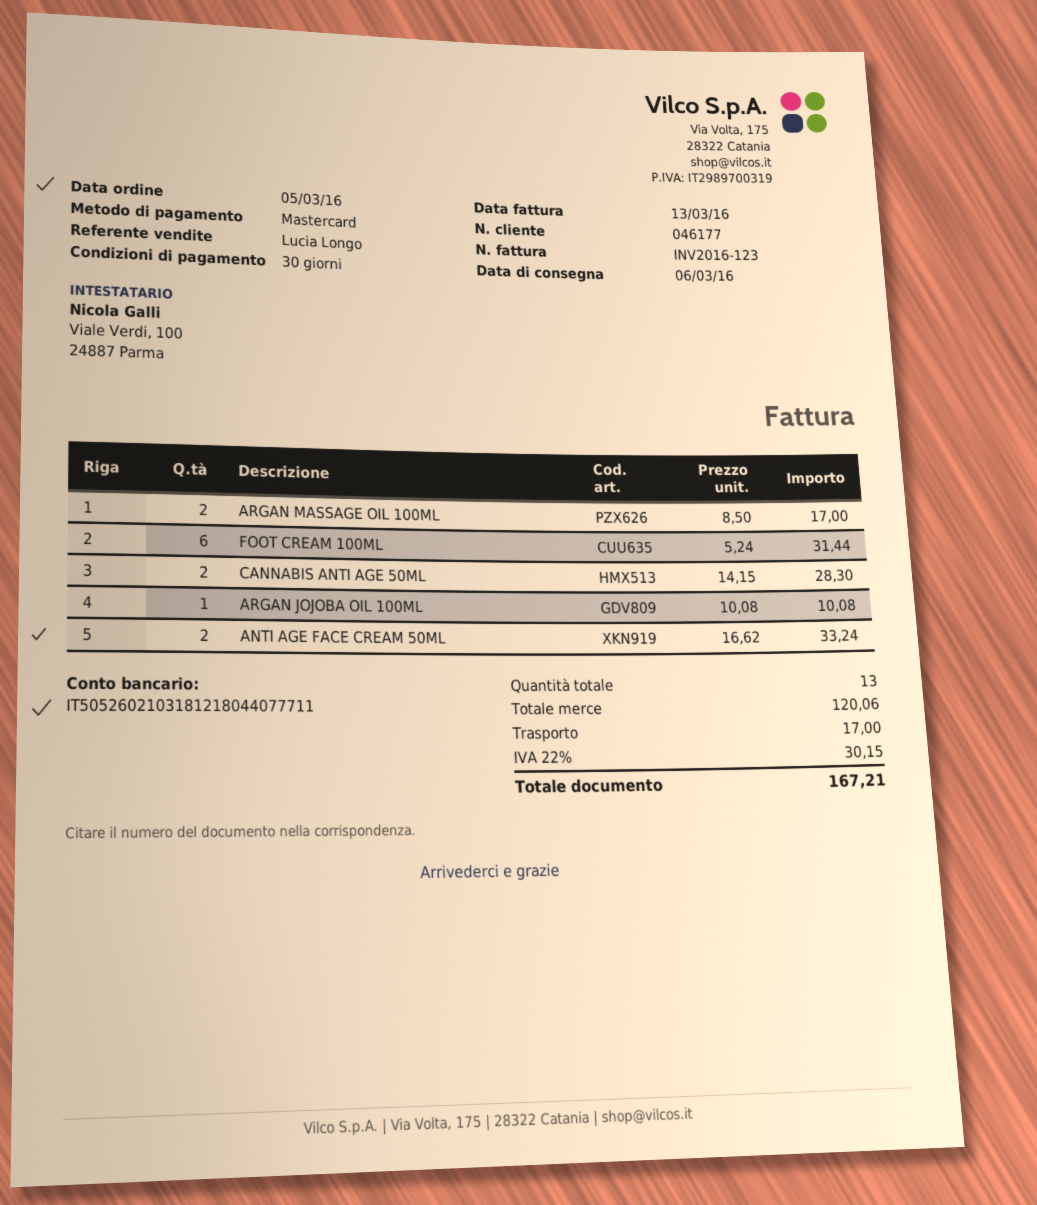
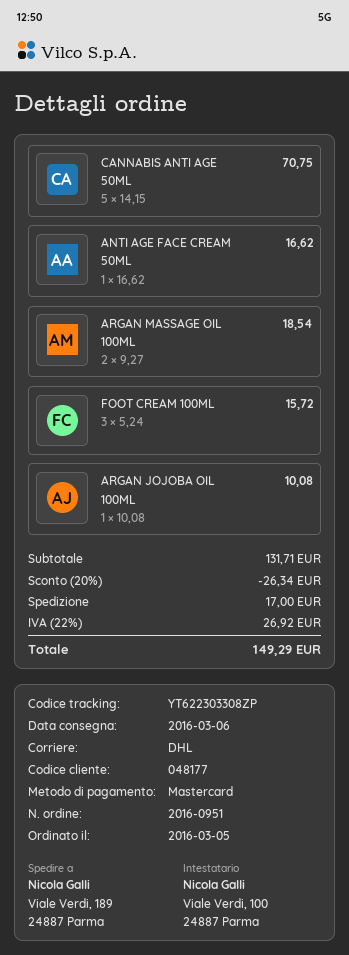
customer number: 046177 -> 048177
ARGAN MASSAGE OIL 100ML: 2 x 8.50 = 17.00 -> 2 x 9.27 = 18.54
FOOT CREAM 100ML: 6 x 5.24 = 31.44 -> 3 x 5.24 = 15.72
CANNABIS ANTI AGE 50ML: 2 x 14.15 = 28.30 -> 5 x 14.15 = 70.75
ANTI AGE FACE CREAM 50ML: 2 x 16.62 = 33.24 -> 1 x 16.62 = 16.62
subtotal: 120.06 -> 131.71
discount: none -> 20% = 26.34
tax: 22% = 30.15 -> 22% = 26.92
total: 167.21 -> 149.29

